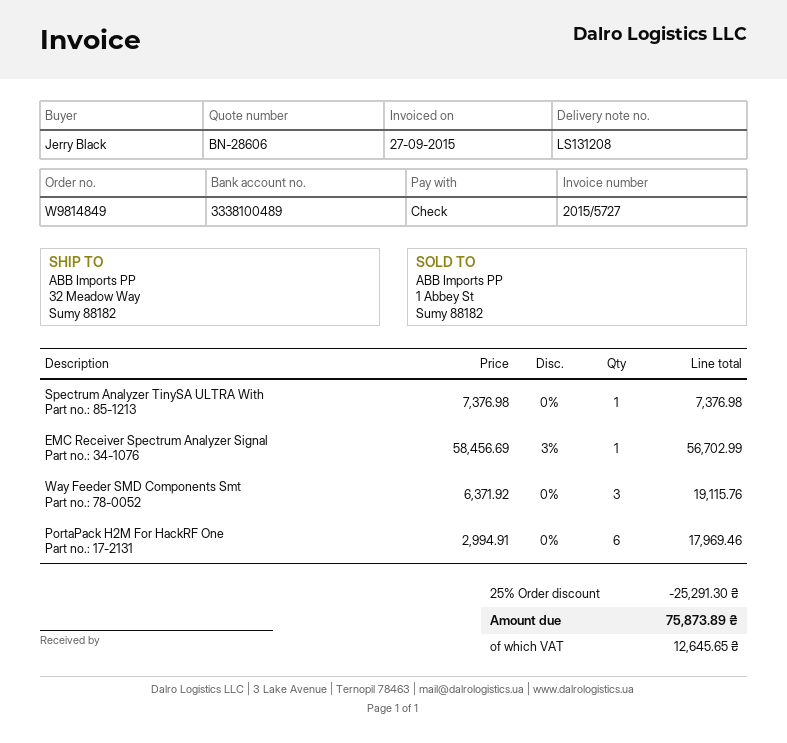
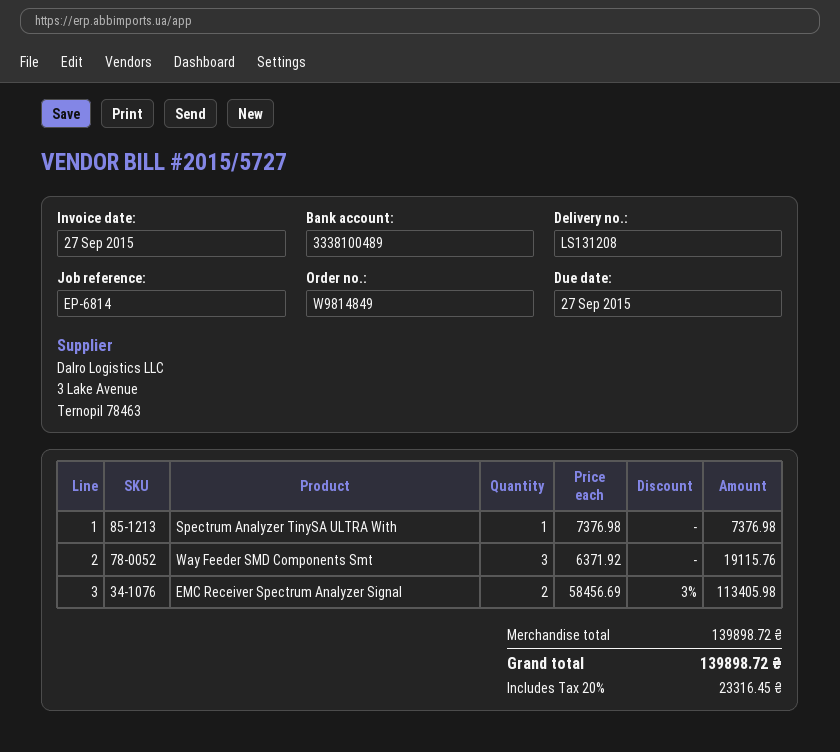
EMC Receiver Spectrum Analyzer Signal: 1 x 58456.69 - 3% = 56702.99 -> 2 x 58456.69 - 3% = 113405.98
PortaPack H2M For HackRF One: 6 x 2994.91 = 17969.46 -> none
discount: 25% = 25291.30 -> none
tax: 12645.65 -> 23316.45
total: 75873.89 -> 139898.72

